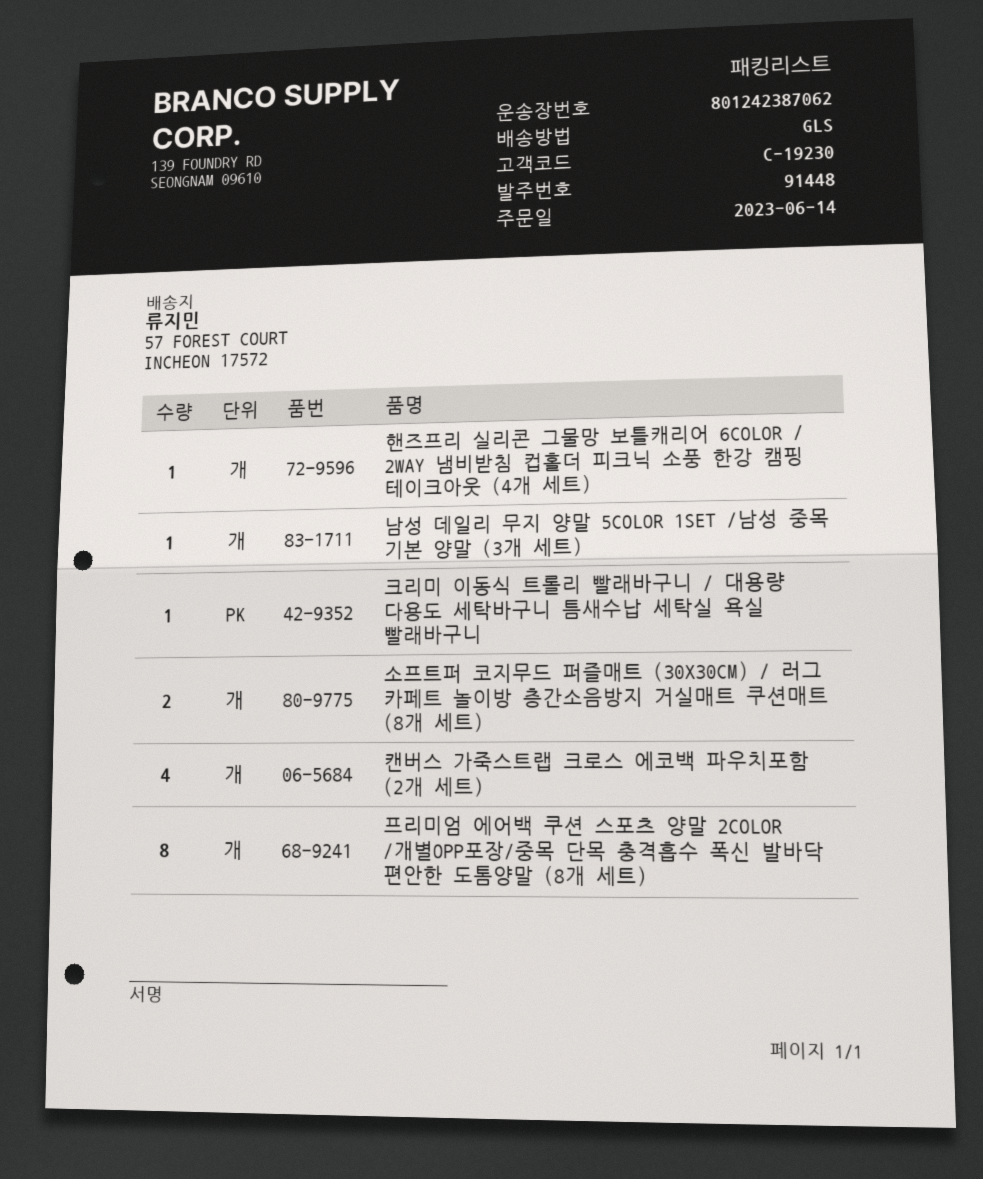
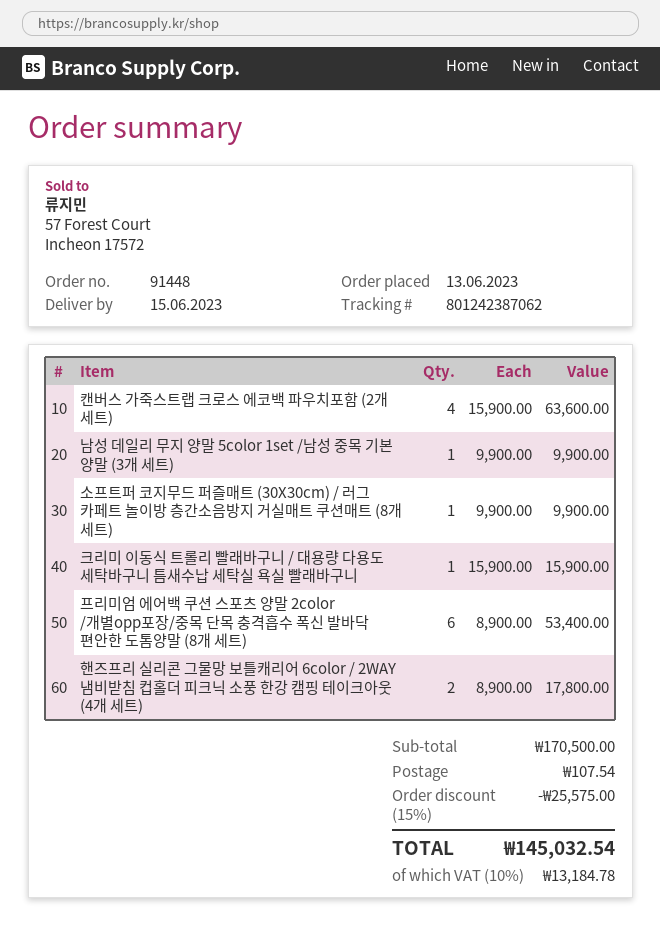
order date: 2023-06-14 -> 2023-06-13
핸즈프리 실리콘 그물망 보틀캐리어 6COLOR / 2WAY 냄비받침 컵홀더 피크닉 소풍 한강 캠핑 테이크아웃 (4개 세트): 1 -> 2
소프트퍼 코지무드 퍼즐매트 (30X30CM) / 러그 카페트 놀이방 층간소음방지 거실매트 쿠션매트 (8개 세트): 2 -> 1
프리미엄 에어백 쿠션 스포츠 양말 2COLOR /개별OPP포장/중목 단목 충격흡수 폭신 발바닥 편안한 도톰양말 (8개 세트): 8 -> 6

